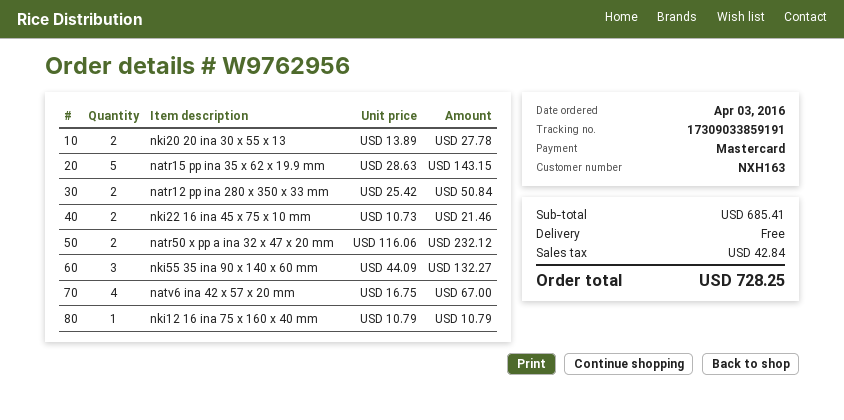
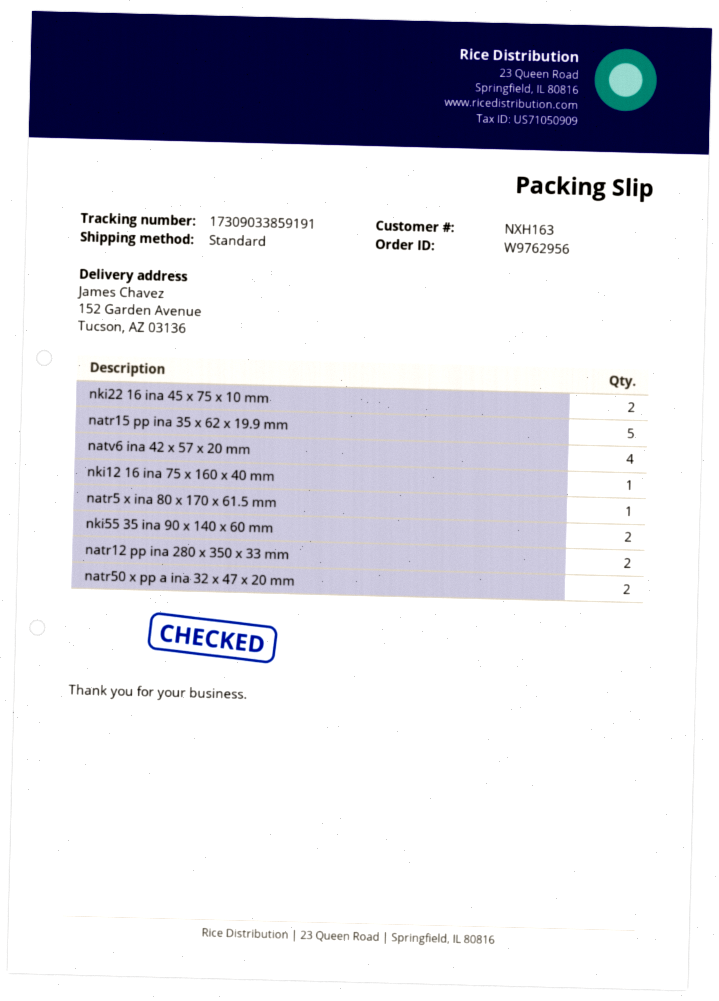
nki20 20 ina 30 x 55 x 13: 2 -> none
nki55 35 ina 90 x 140 x 60 mm: 3 -> 2
natr5 x ina 80 x 170 x 61.5 mm: none -> 1

